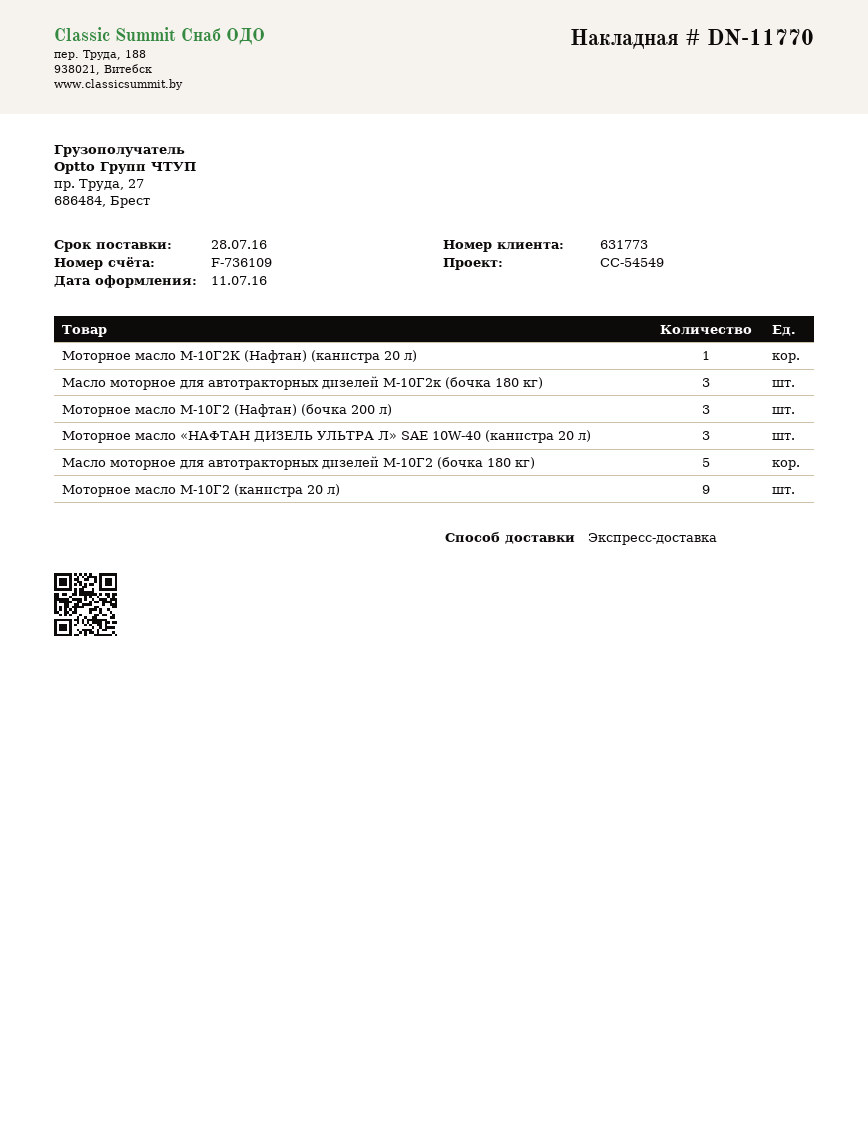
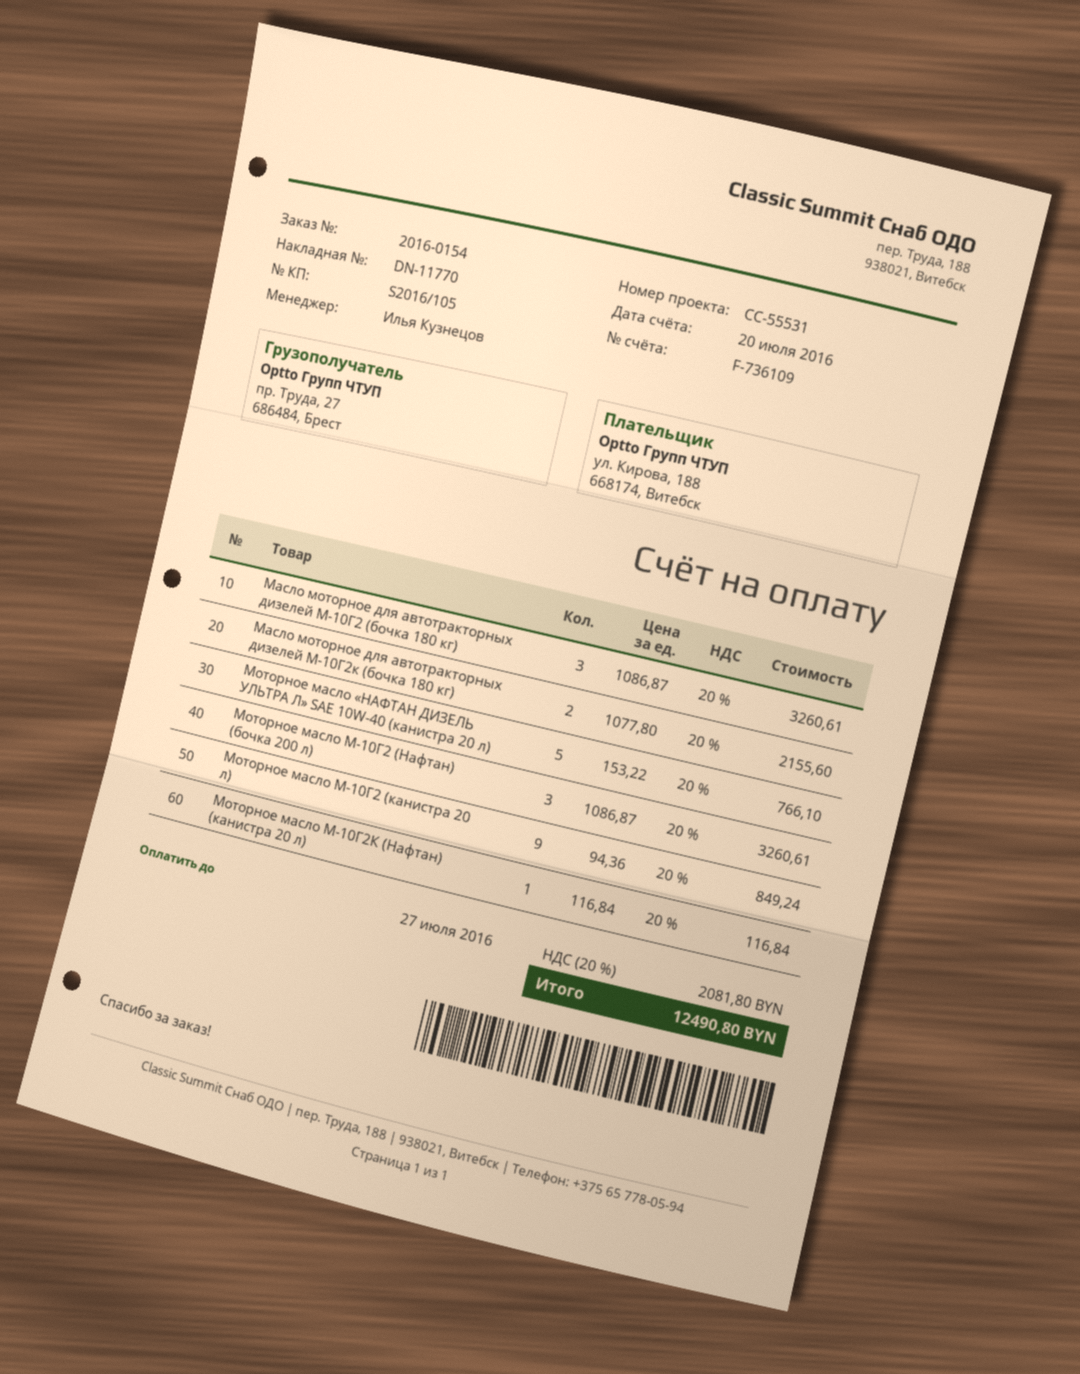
reference: CC-54549 -> CC-55531
Масло моторное для автотракторных дизелей М-10Г2к (бочка 180 кг): 3 -> 2
Моторное масло «НАФТАН ДИЗЕЛЬ УЛЬТРА Л» SAE 10W-40 (канистра 20 л): 3 -> 5
Масло моторное для автотракторных дизелей М-10Г2 (бочка 180 кг): 5 -> 3

